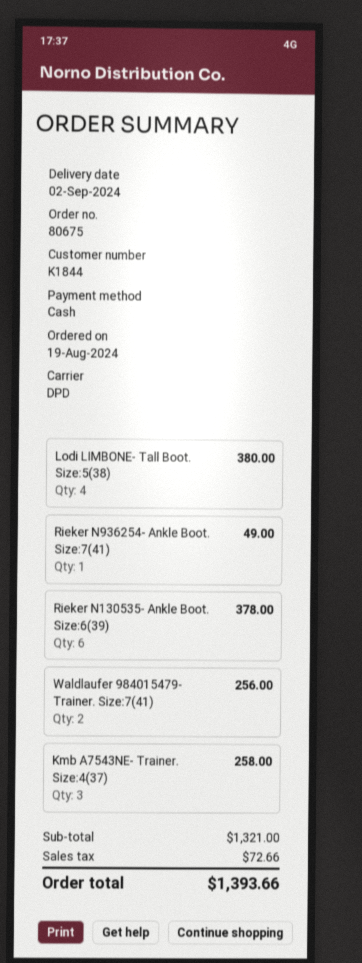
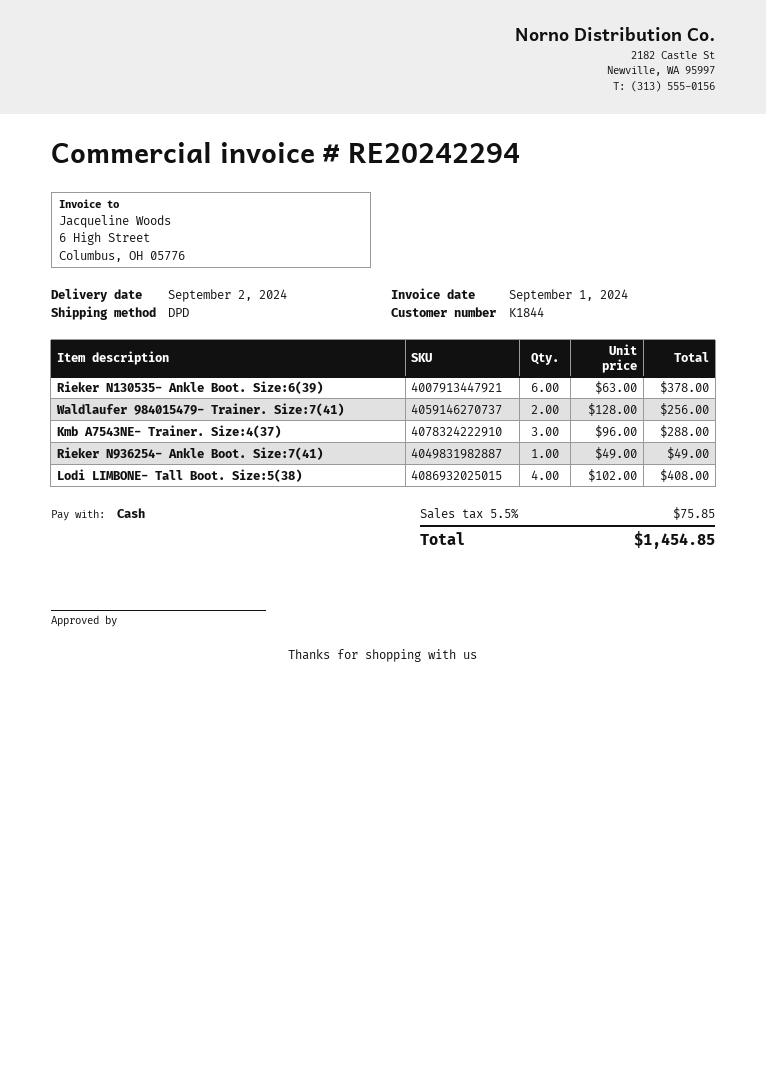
Lodi LIMBONE- Tall Boot. Size:5(38): 4 for 380.00 -> 4 for 408.00
Kmb A7543NE- Trainer. Size:4(37): 3 for 258.00 -> 3 for 288.00
tax: 72.66 -> 75.85
total: 1393.66 -> 1454.85

